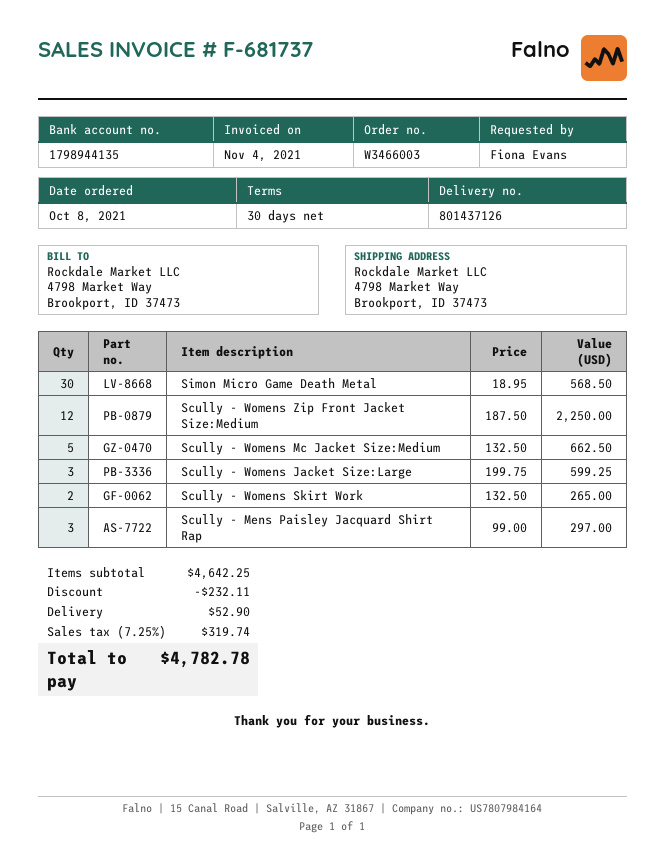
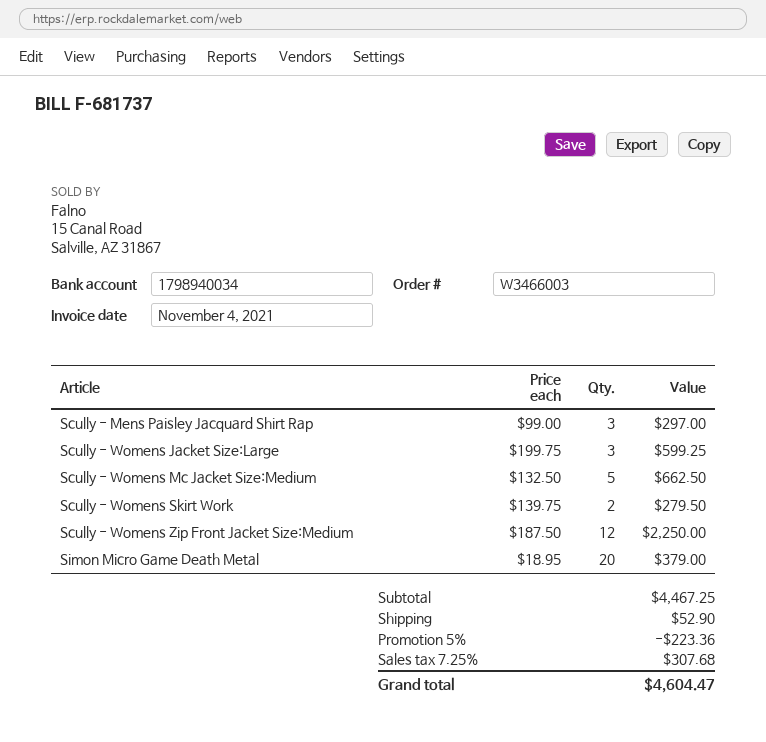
bank account: 1798944135 -> 1798940034
Simon Micro Game Death Metal: 30 x 18.95 = 568.50 -> 20 x 18.95 = 379.00
Scully - Womens Skirt Work: 2 x 132.50 = 265.00 -> 2 x 139.75 = 279.50
subtotal: 4642.25 -> 4467.25
discount: 232.11 -> 223.36
tax: 7.25% = 319.74 -> 7.25% = 307.68
total: 4782.78 -> 4604.47

